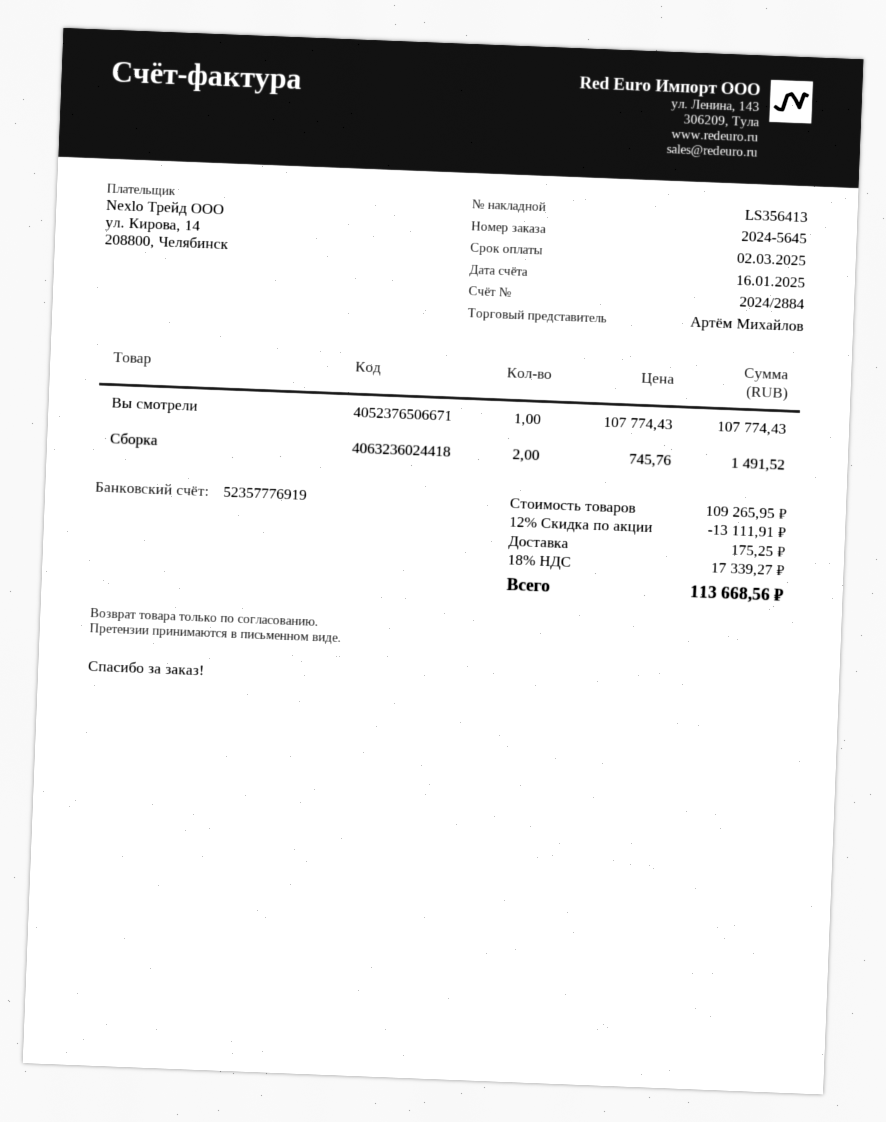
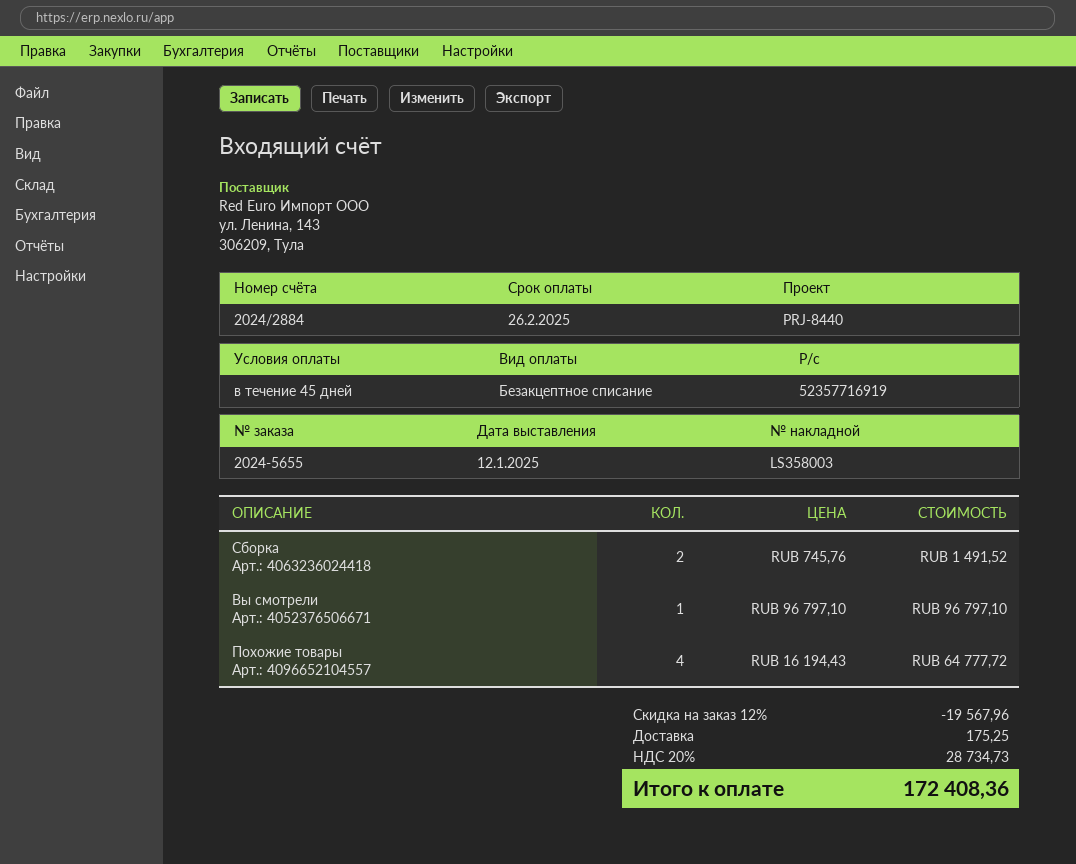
order number: 2024-5645 -> 2024-5655
delivery note number: LS356413 -> LS358003
invoice date: 2025-01-16 -> 2025-01-12
due date: 2025-03-02 -> 2025-02-26
bank account: 52357776919 -> 52357716919
Вы смотрели: 1 x 107774.43 = 107774.43 -> 1 x 96797.10 = 96797.10
Похожие товары: none -> 4 x 16194.43 = 64777.72
discount: 12% = 13111.91 -> 12% = 19567.96
tax: 18% = 17339.27 -> 20% = 28734.73
total: 113668.56 -> 172408.36

